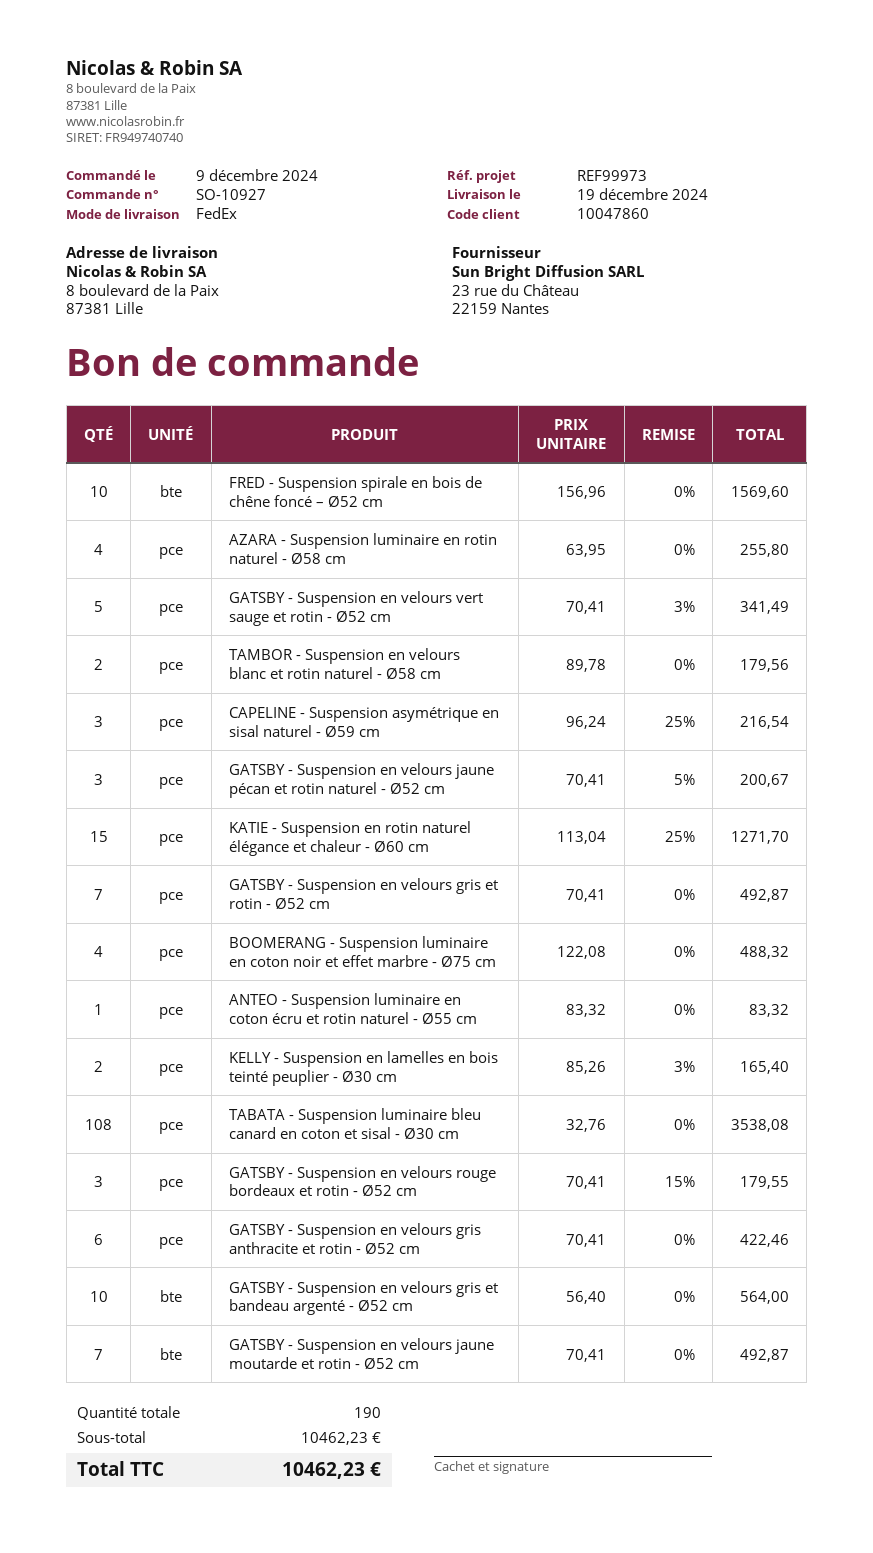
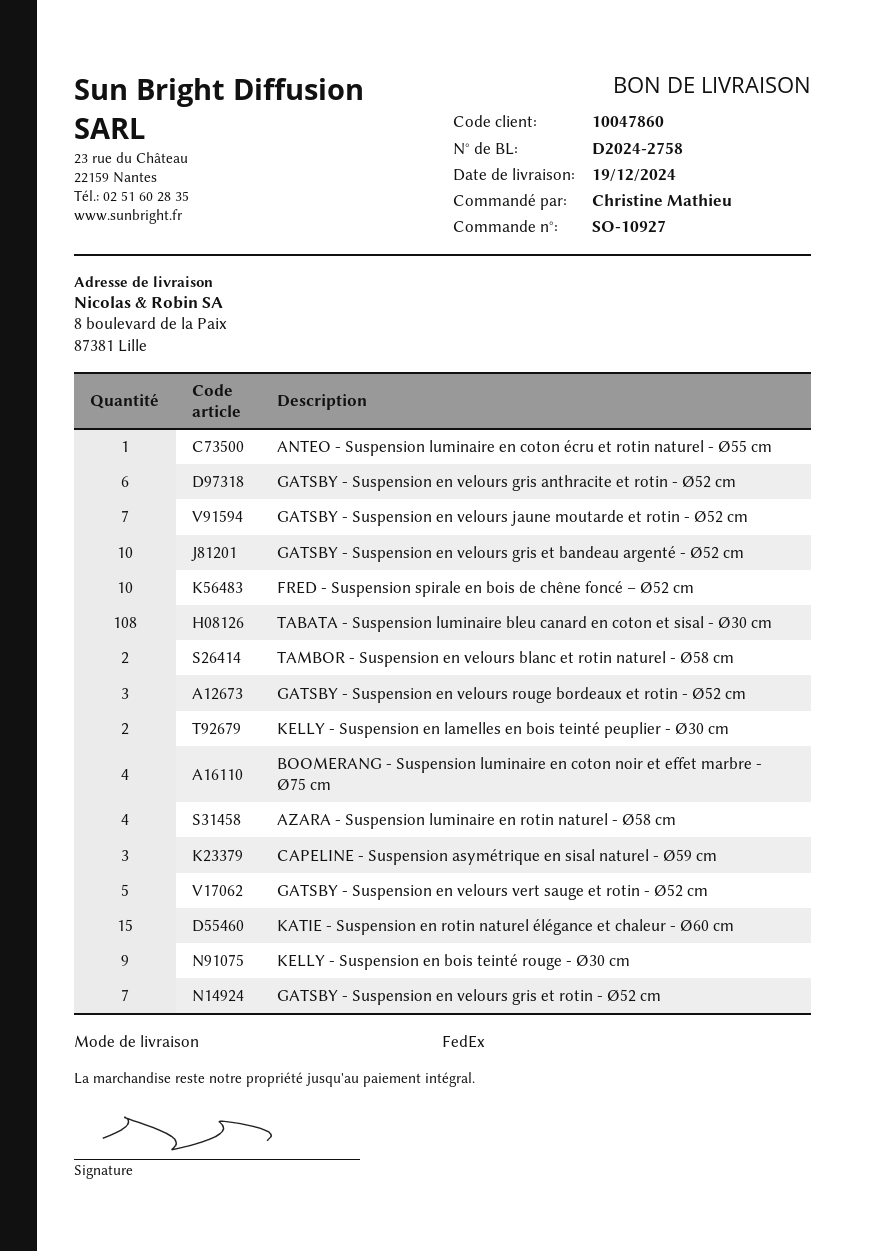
GATSBY - Suspension en velours jaune pécan et rotin naturel - Ø52 cm: 3 -> none
KELLY - Suspension en bois teinté rouge - Ø30 cm: none -> 9

